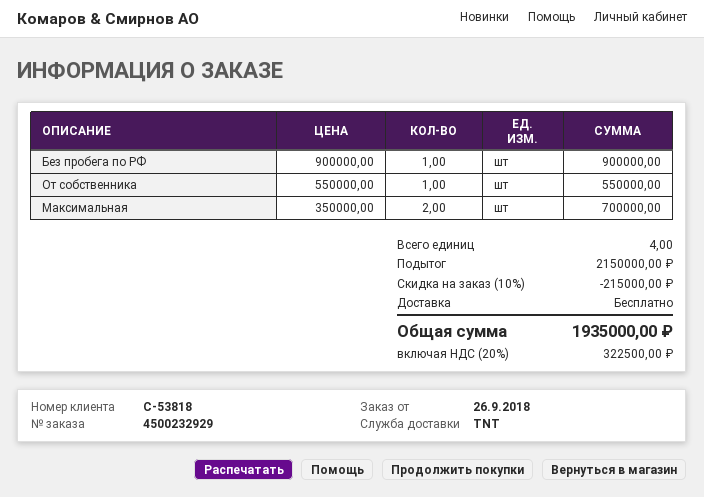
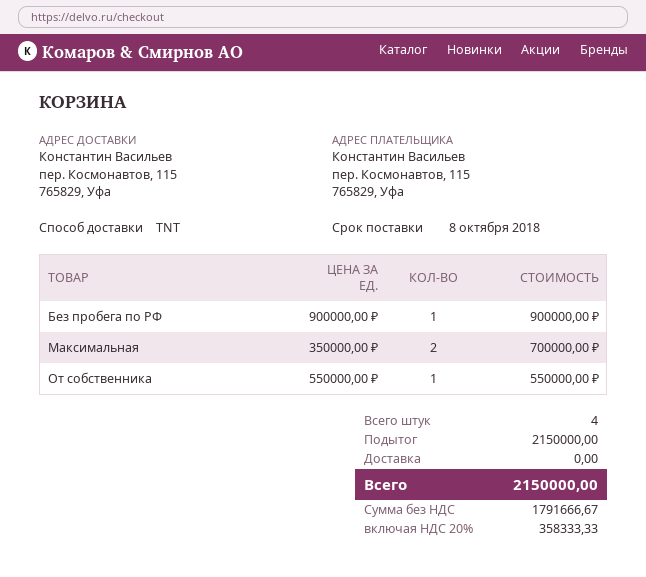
discount: 10% = 215000.00 -> none
tax: 20% = 322500.00 -> 20% = 358333.33
total: 1935000.00 -> 2150000.00

